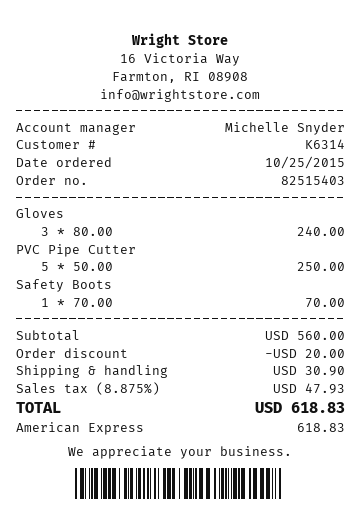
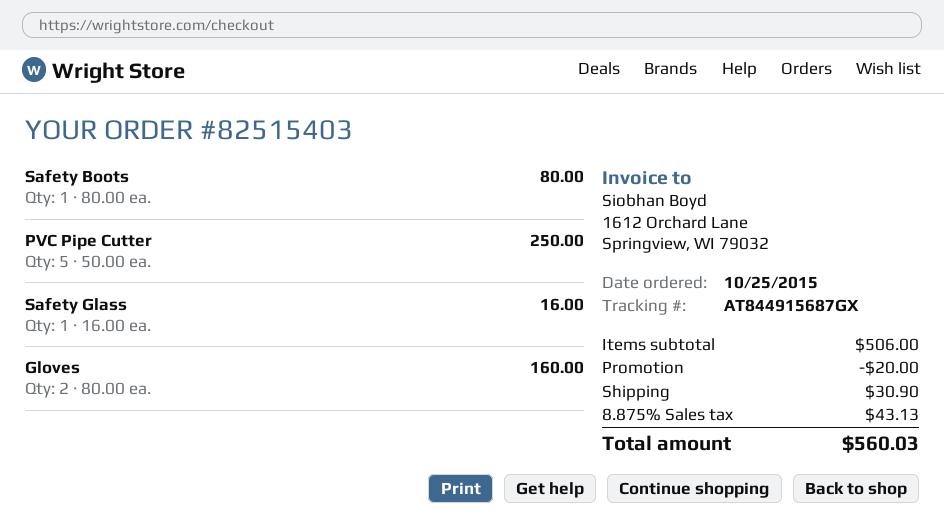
Gloves: 3 x 80.00 = 240.00 -> 2 x 80.00 = 160.00
Safety Boots: 1 x 70.00 = 70.00 -> 1 x 80.00 = 80.00
Safety Glass: none -> 1 x 16.00 = 16.00
subtotal: 560.00 -> 506.00
tax: 8.875% = 47.93 -> 8.875% = 43.13
total: 618.83 -> 560.03

